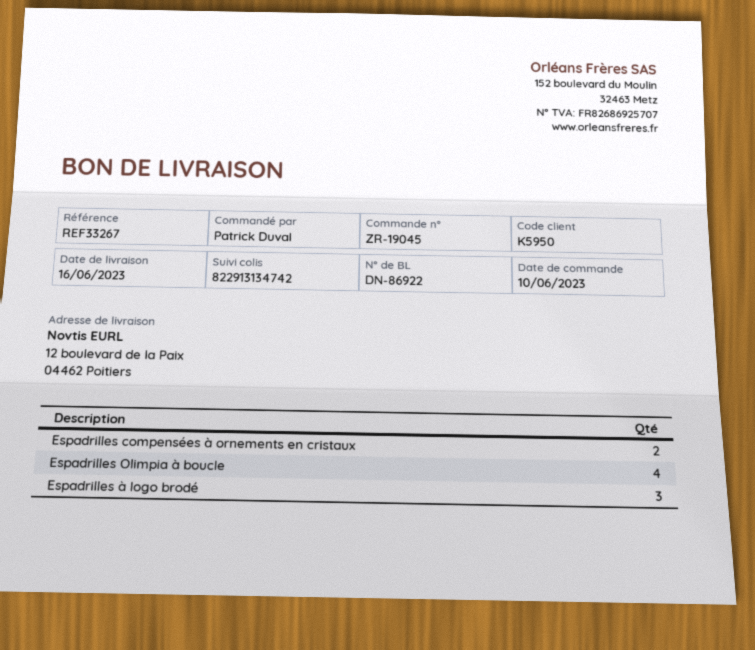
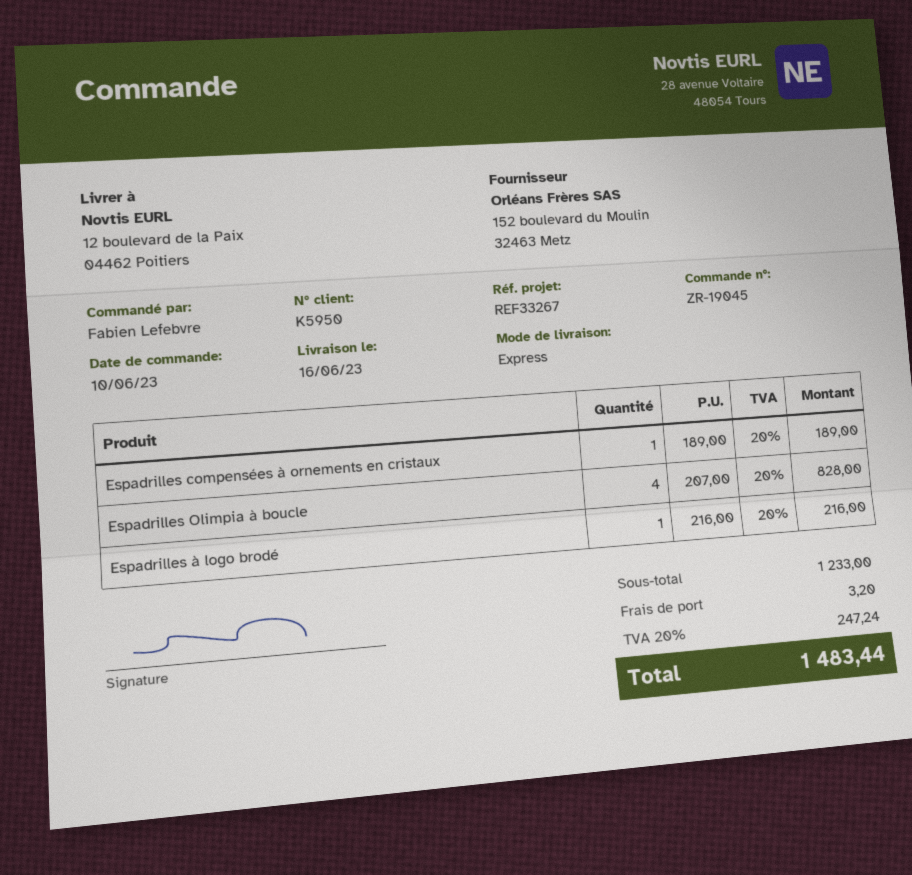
ordered by: Patrick Duval -> Fabien Lefebvre
Espadrilles compensées à ornements en cristaux: 2 -> 1
Espadrilles à logo brodé: 3 -> 1

